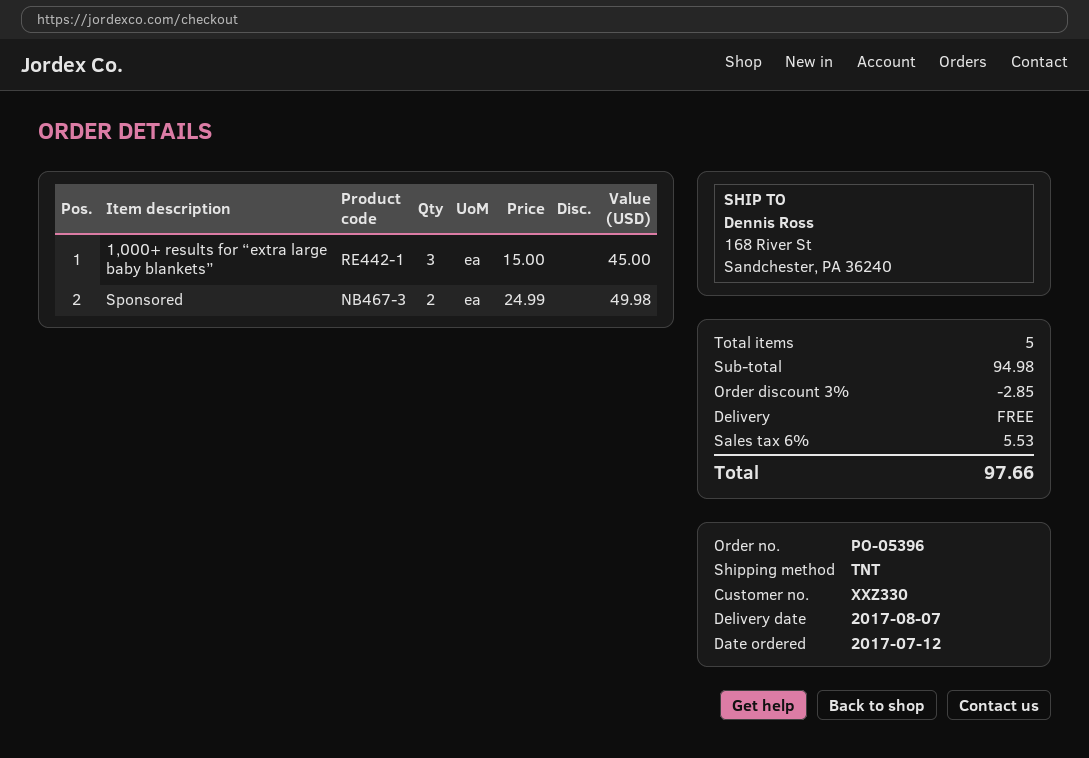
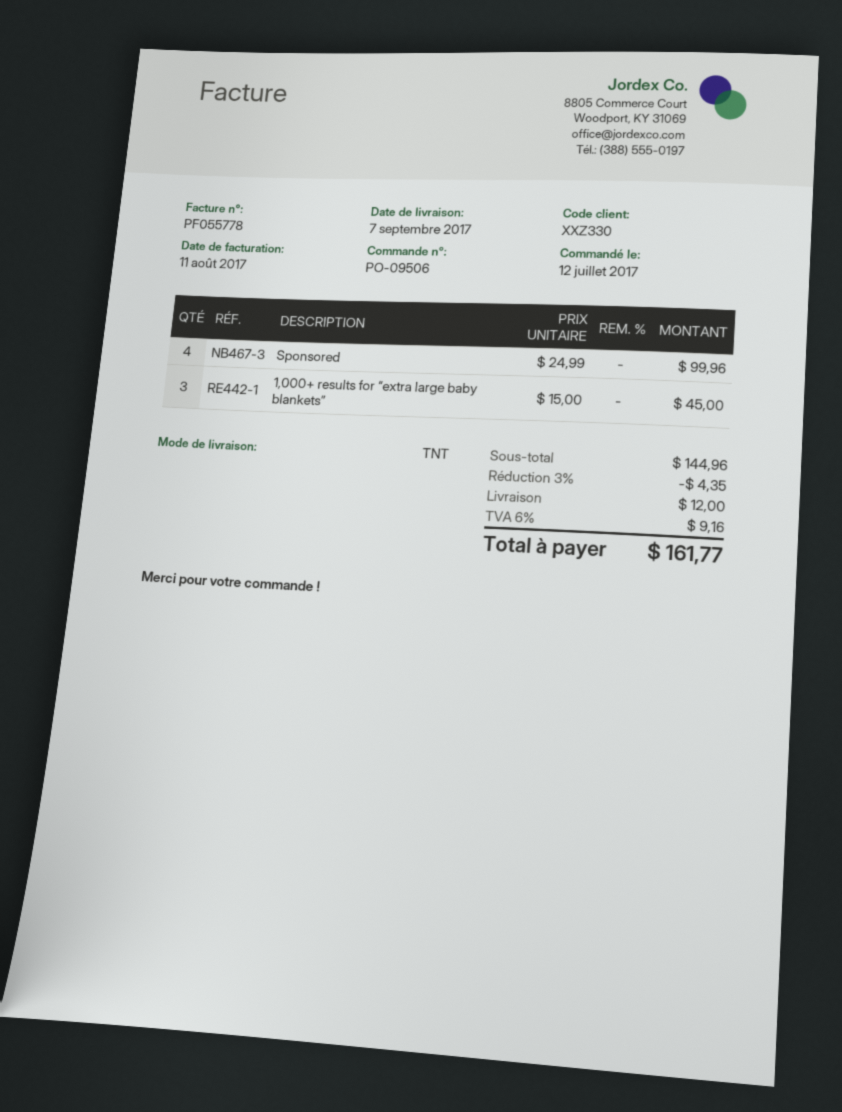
order number: PO-05396 -> PO-09506
delivery date: 2017-08-07 -> 2017-09-07
Sponsored: 2 x 24.99 = 49.98 -> 4 x 24.99 = 99.96
subtotal: 94.98 -> 144.96
discount: 3% = 2.85 -> 3% = 4.35
shipping: 0.00 -> 12.00
tax: 6% = 5.53 -> 6% = 9.16
total: 97.66 -> 161.77

